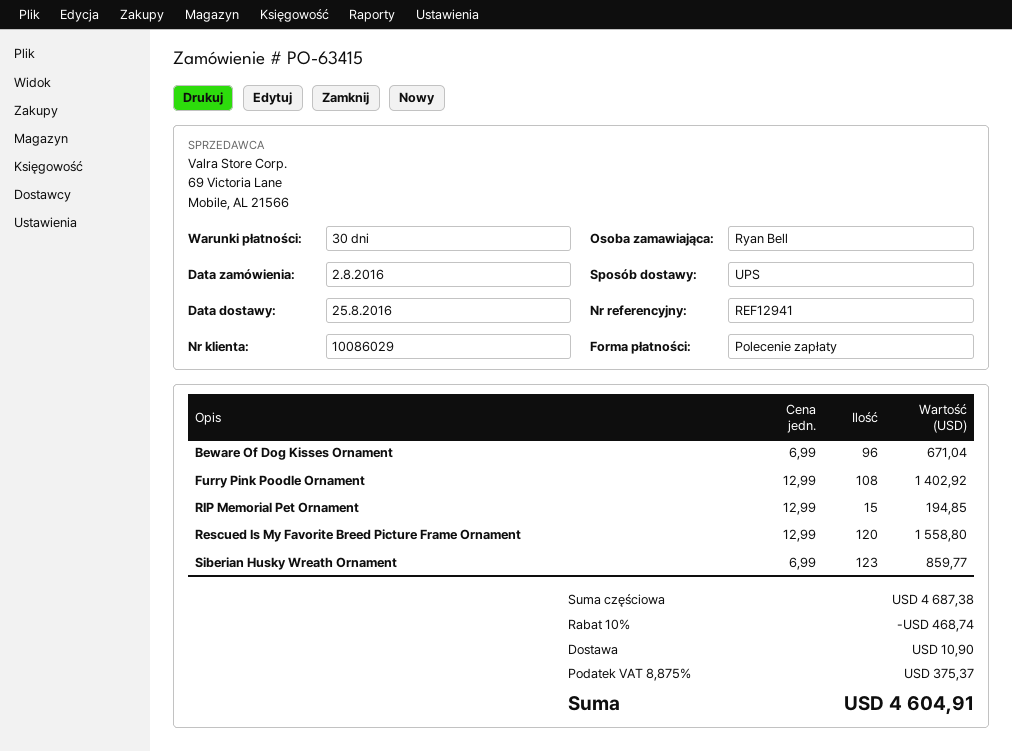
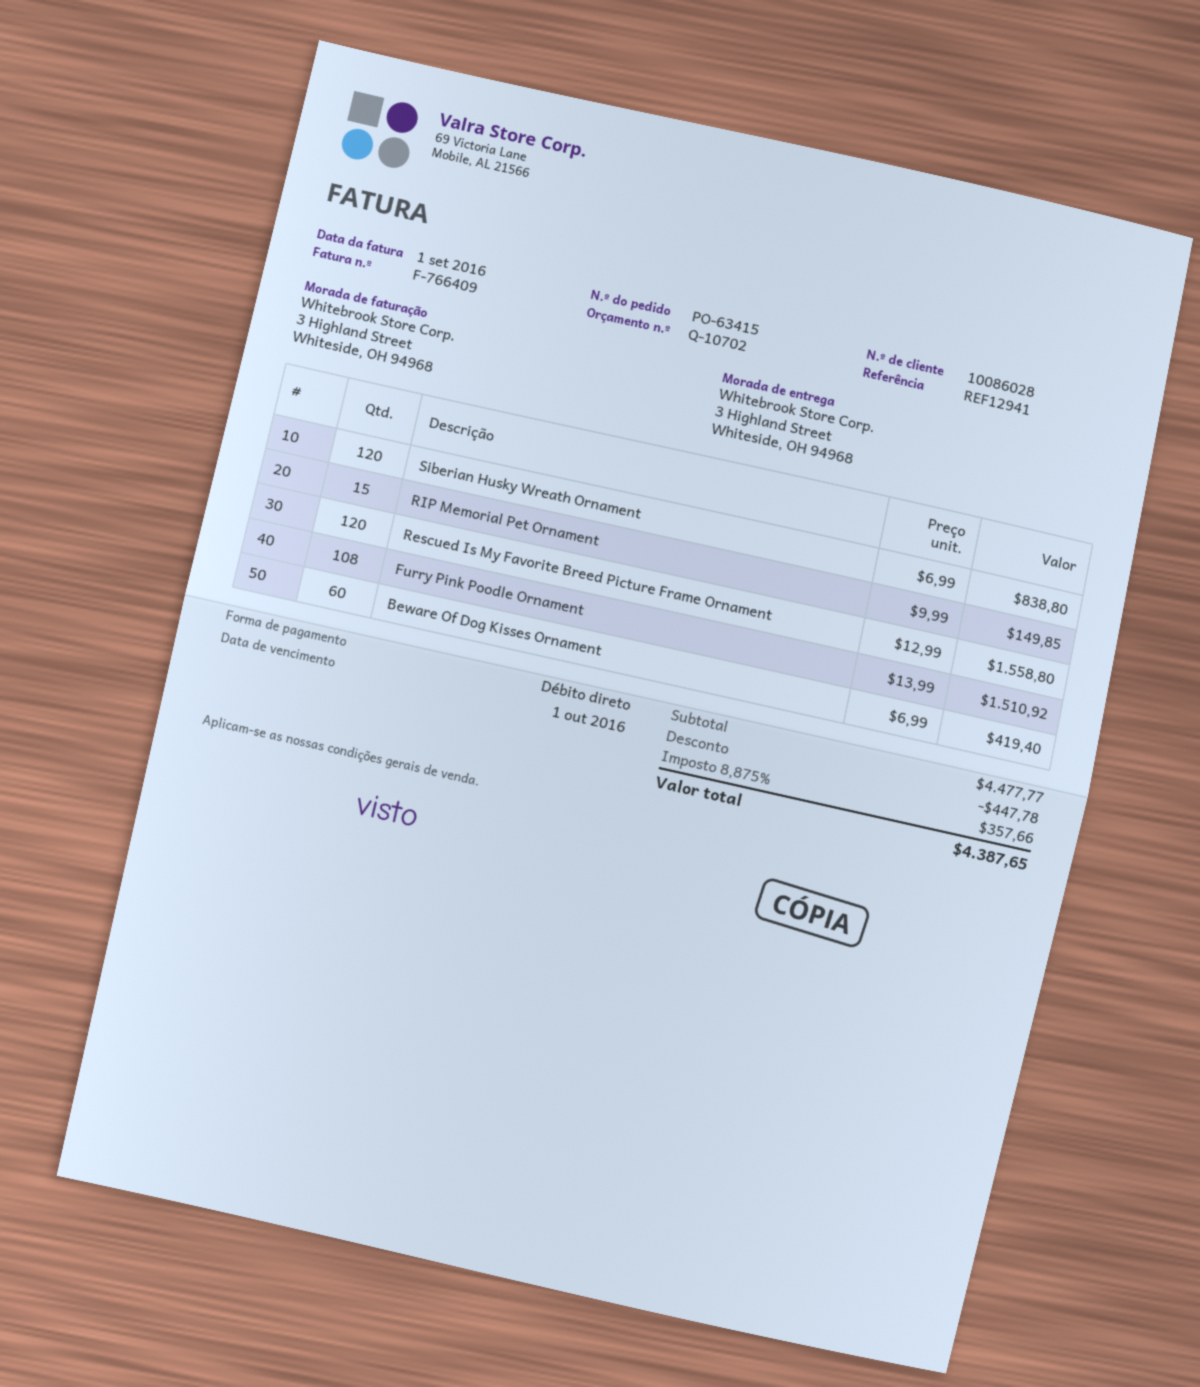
customer number: 10086029 -> 10086028
Beware Of Dog Kisses Ornament: 96 x 6.99 = 671.04 -> 60 x 6.99 = 419.40
Furry Pink Poodle Ornament: 108 x 12.99 = 1402.92 -> 108 x 13.99 = 1510.92
RIP Memorial Pet Ornament: 15 x 12.99 = 194.85 -> 15 x 9.99 = 149.85
Siberian Husky Wreath Ornament: 123 x 6.99 = 859.77 -> 120 x 6.99 = 838.80
subtotal: 4687.38 -> 4477.77
discount: 468.74 -> 447.78
shipping: 10.90 -> none
tax: 8.875% = 375.37 -> 8.875% = 357.66
total: 4604.91 -> 4387.65

